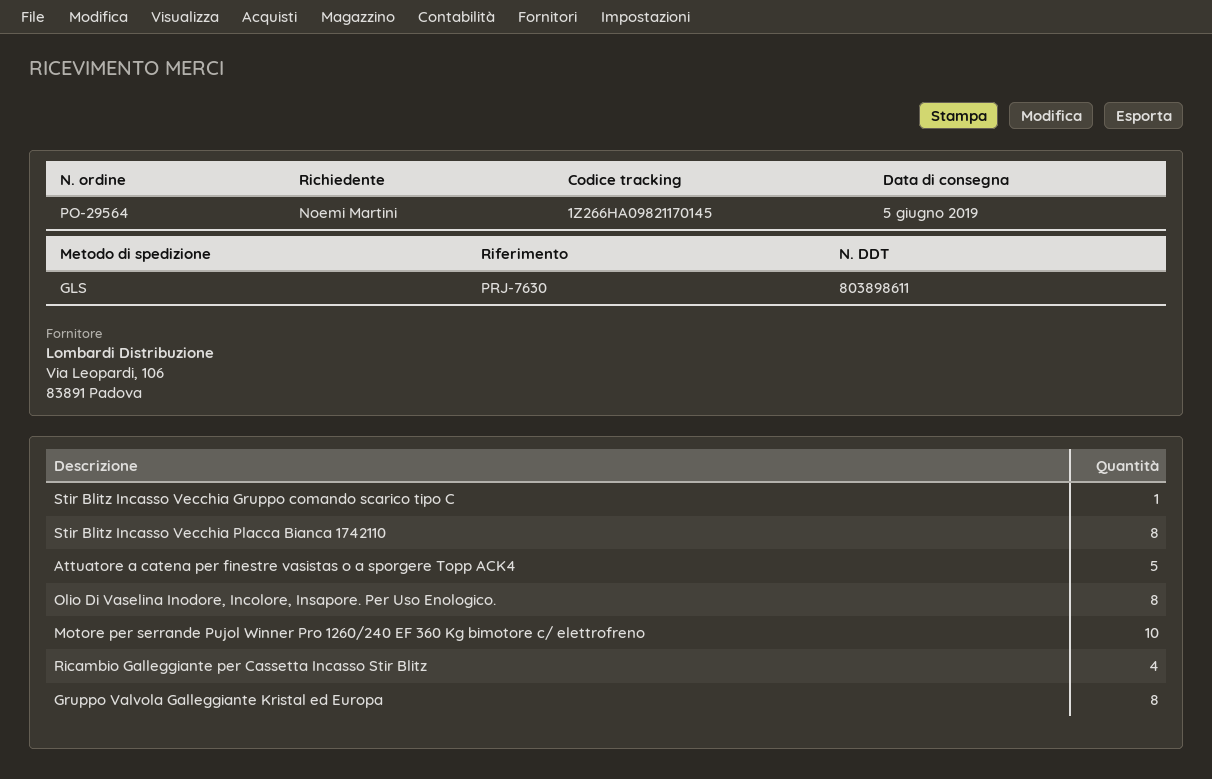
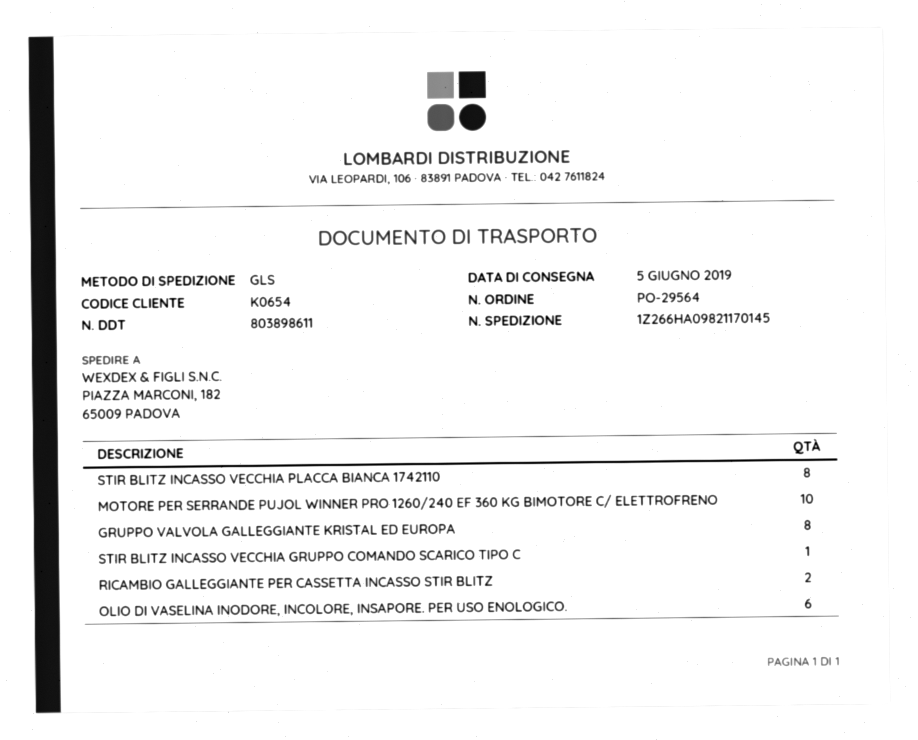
Attuatore a catena per finestre vasistas o a sporgere Topp ACK4: 5 -> none
Olio Di Vaselina Inodore, Incolore, Insapore. Per Uso Enologico.: 8 -> 6
Ricambio Galleggiante per Cassetta Incasso Stir Blitz: 4 -> 2

